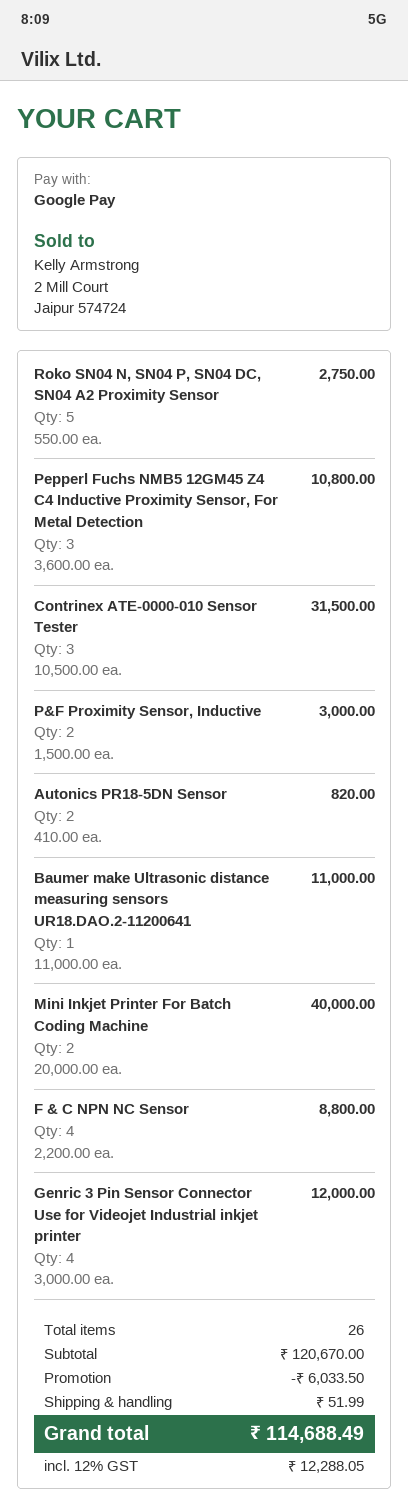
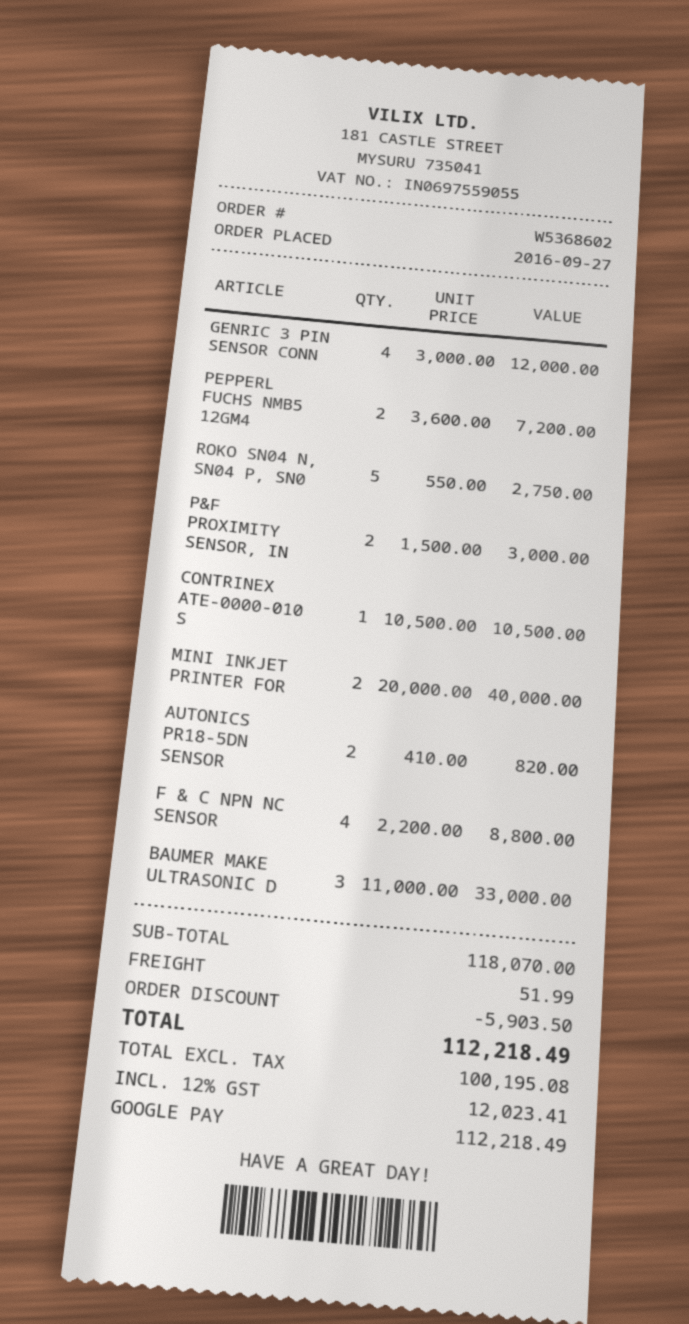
Pepperl Fuchs NMB5 12GM45 Z4 C4 Inductive Proximity Sensor, For Metal Detection: 3 x 3600.00 = 10800.00 -> 2 x 3600.00 = 7200.00
Contrinex ATE-0000-010 Sensor Tester: 3 x 10500.00 = 31500.00 -> 1 x 10500.00 = 10500.00
Baumer make Ultrasonic distance measuring sensors UR18.DAO.2-11200641: 1 x 11000.00 = 11000.00 -> 3 x 11000.00 = 33000.00
subtotal: 120670.00 -> 118070.00
discount: 6033.50 -> 5903.50
tax: 12% = 12288.05 -> 12% = 12023.41
total: 114688.49 -> 112218.49

